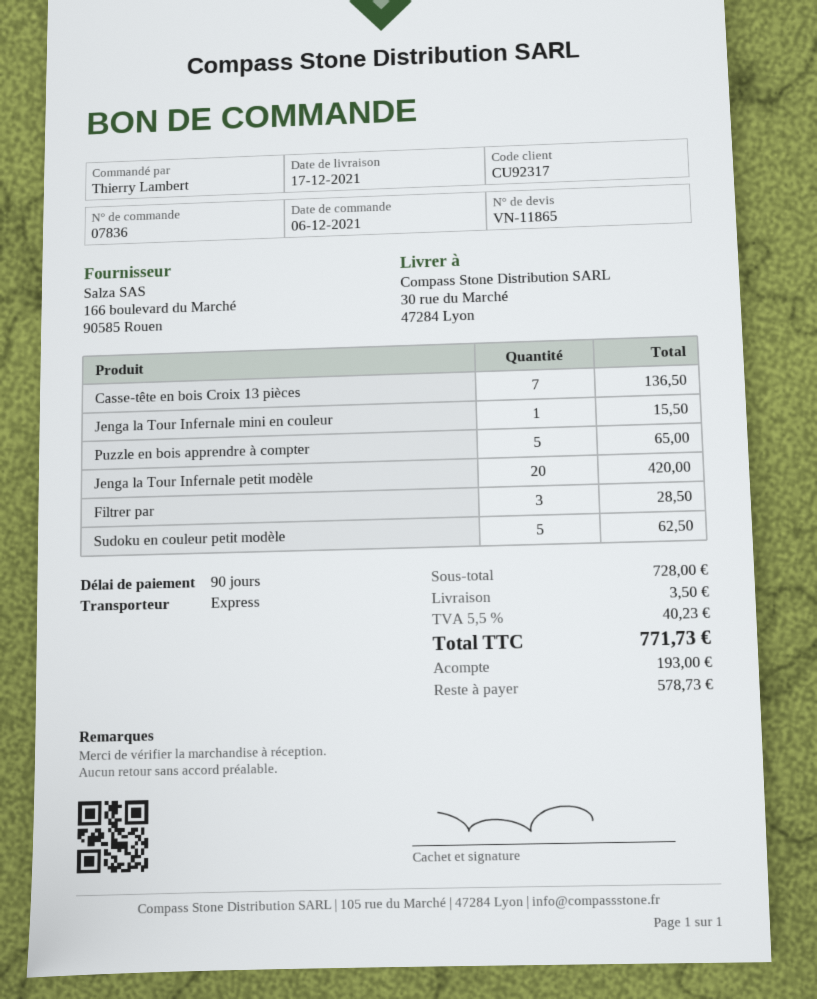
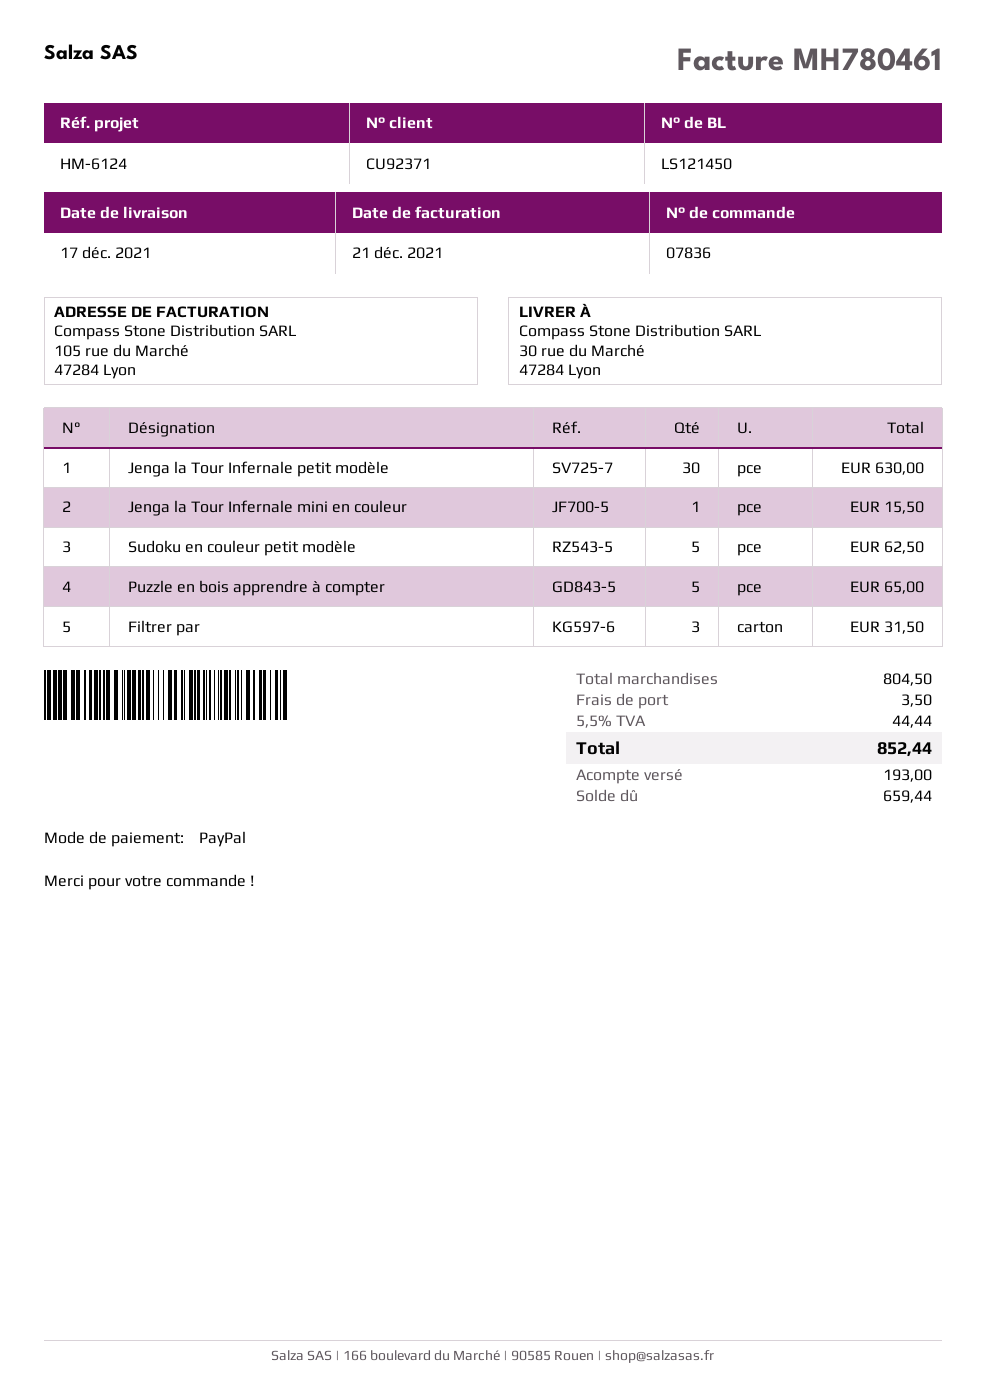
customer number: CU92317 -> CU92371
Casse-tête en bois Croix 13 pièces: 7 for 136.50 -> none
Jenga la Tour Infernale petit modèle: 20 for 420.00 -> 30 for 630.00
Filtrer par: 3 for 28.50 -> 3 for 31.50
subtotal: 728.00 -> 804.50
tax: 5.5% = 40.23 -> 5.5% = 44.44
total: 771.73 -> 852.44
balance: 578.73 -> 659.44

